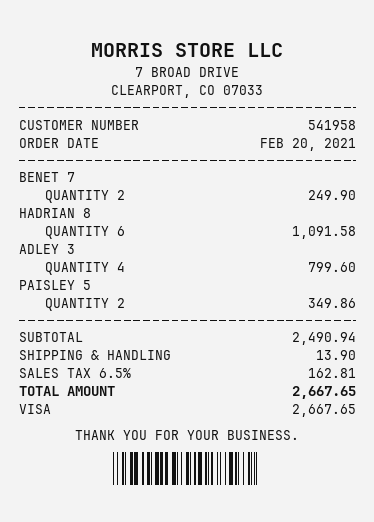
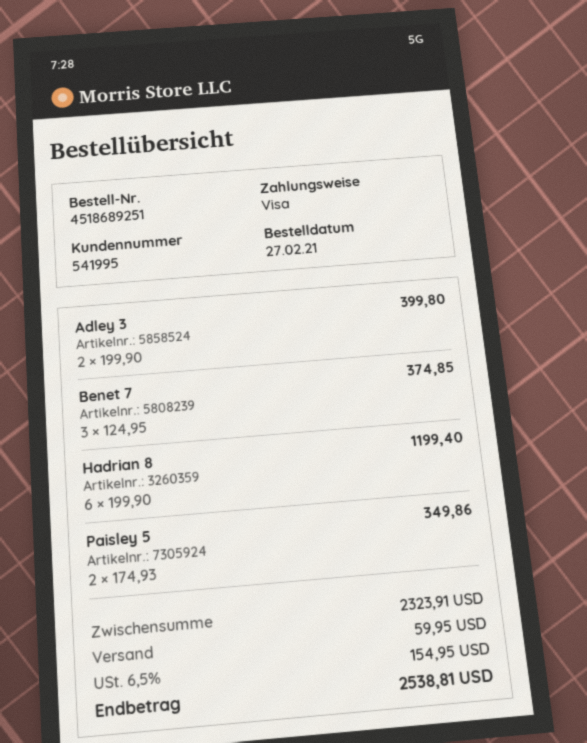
order date: 2021-02-20 -> 2021-02-27
customer number: 541958 -> 541995
BENET 7: 2 for 249.90 -> 3 for 374.85
HADRIAN 8: 6 for 1091.58 -> 6 for 1199.40
ADLEY 3: 4 for 799.60 -> 2 for 399.80
subtotal: 2490.94 -> 2323.91
shipping: 13.90 -> 59.95
tax: 6.5% = 162.81 -> 6.5% = 154.95
total: 2667.65 -> 2538.81

